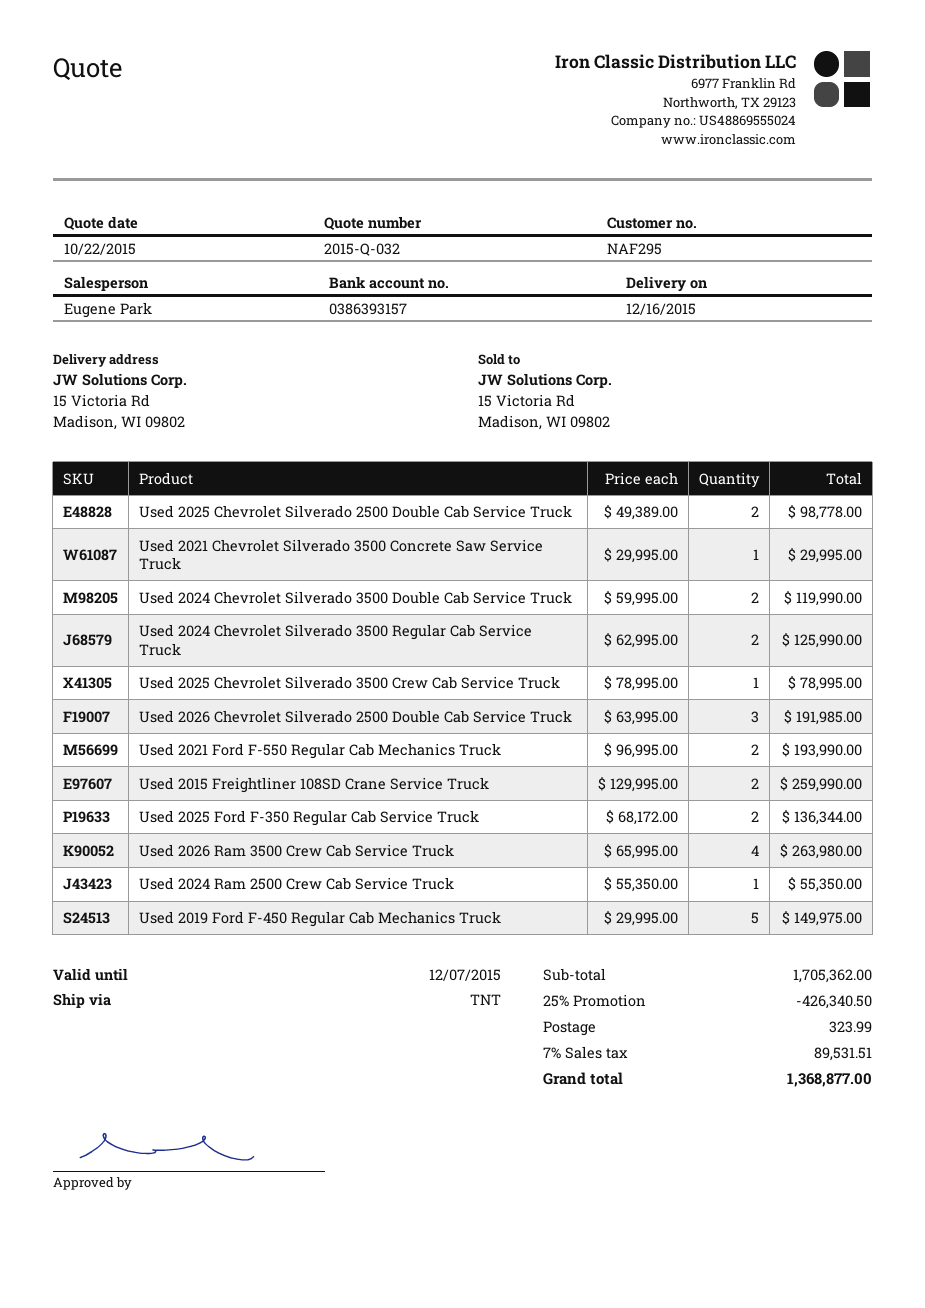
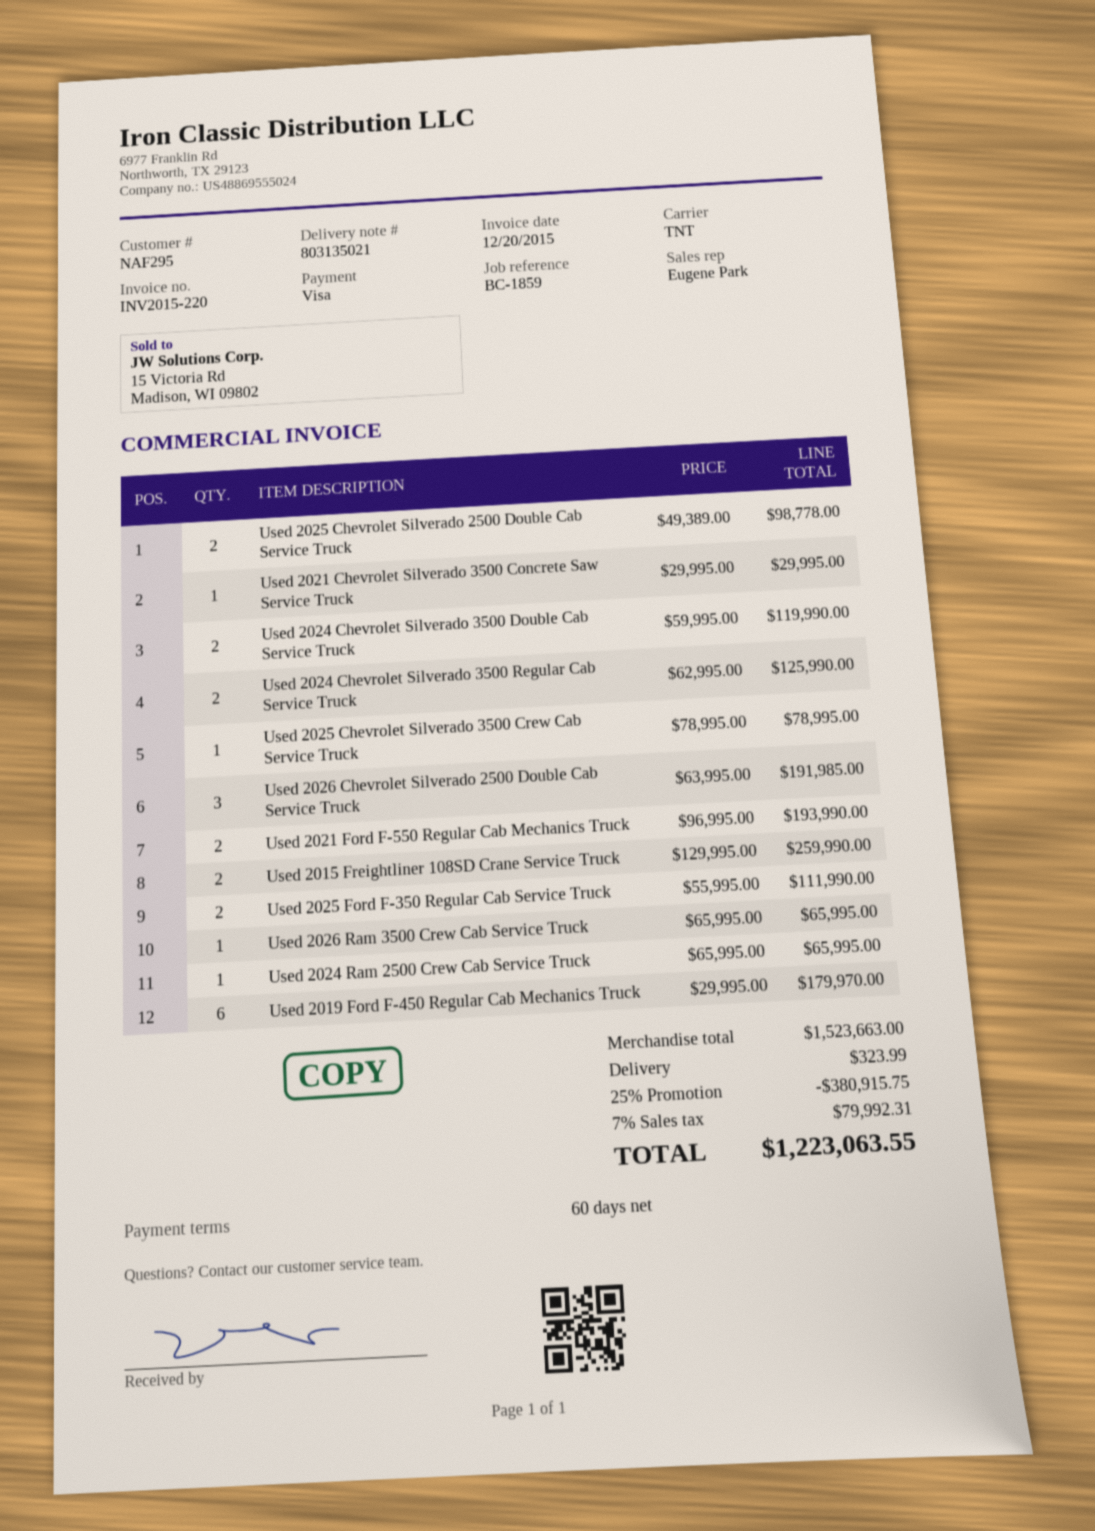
Used 2025 Ford F-350 Regular Cab Service Truck: 2 x 68172.00 = 136344.00 -> 2 x 55995.00 = 111990.00
Used 2026 Ram 3500 Crew Cab Service Truck: 4 x 65995.00 = 263980.00 -> 1 x 65995.00 = 65995.00
Used 2024 Ram 2500 Crew Cab Service Truck: 1 x 55350.00 = 55350.00 -> 1 x 65995.00 = 65995.00
Used 2019 Ford F-450 Regular Cab Mechanics Truck: 5 x 29995.00 = 149975.00 -> 6 x 29995.00 = 179970.00
subtotal: 1705362.00 -> 1523663.00
discount: 25% = 426340.50 -> 25% = 380915.75
tax: 7% = 89531.51 -> 7% = 79992.31
total: 1368877.00 -> 1223063.55

